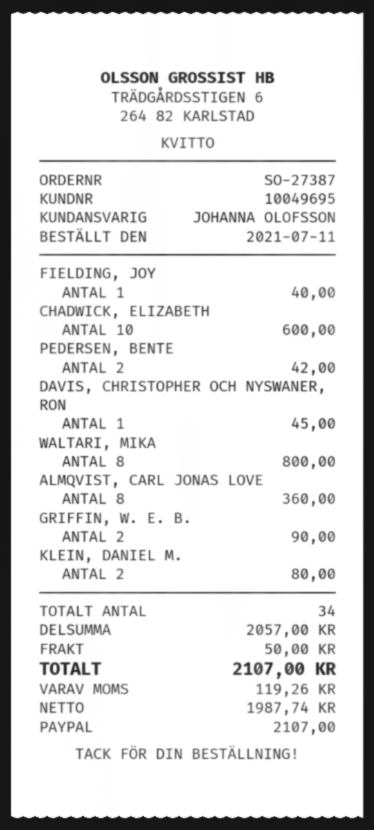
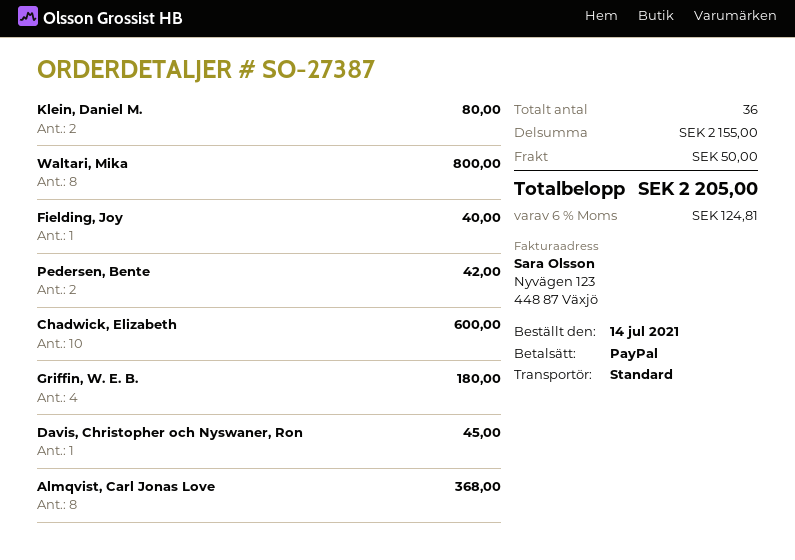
order date: 2021-07-11 -> 2021-07-14
ALMQVIST, CARL JONAS LOVE: 8 for 360.00 -> 8 for 368.00
GRIFFIN, W. E. B.: 2 for 90.00 -> 4 for 180.00
total quantity: 34 -> 36
subtotal: 2057.00 -> 2155.00
tax: 119.26 -> 124.81
total: 2107.00 -> 2205.00

